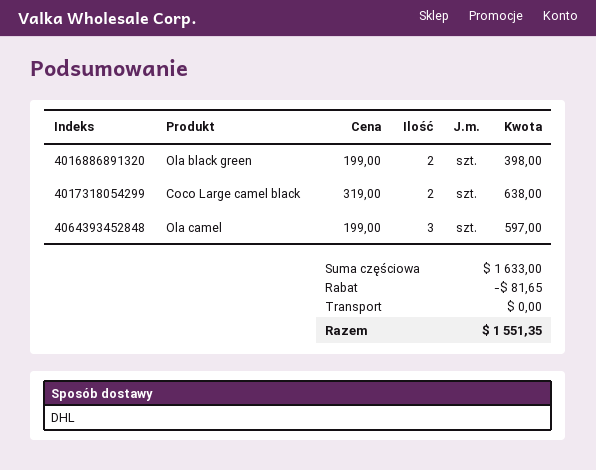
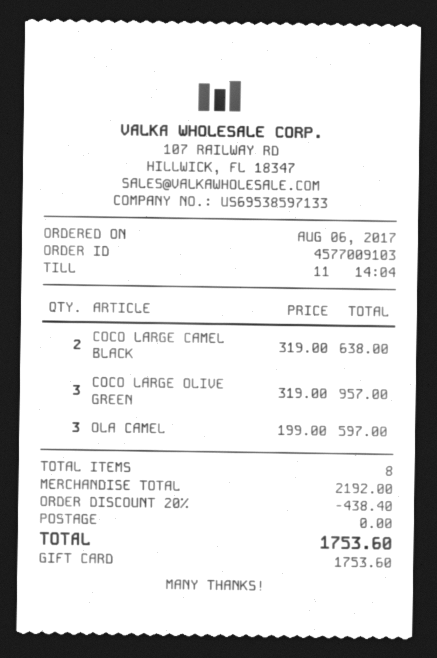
Ola black green: 2 x 199.00 = 398.00 -> none
COCO LARGE OLIVE GREEN: none -> 3 x 319.00 = 957.00
subtotal: 1633.00 -> 2192.00
discount: 81.65 -> 438.40
total: 1551.35 -> 1753.60

